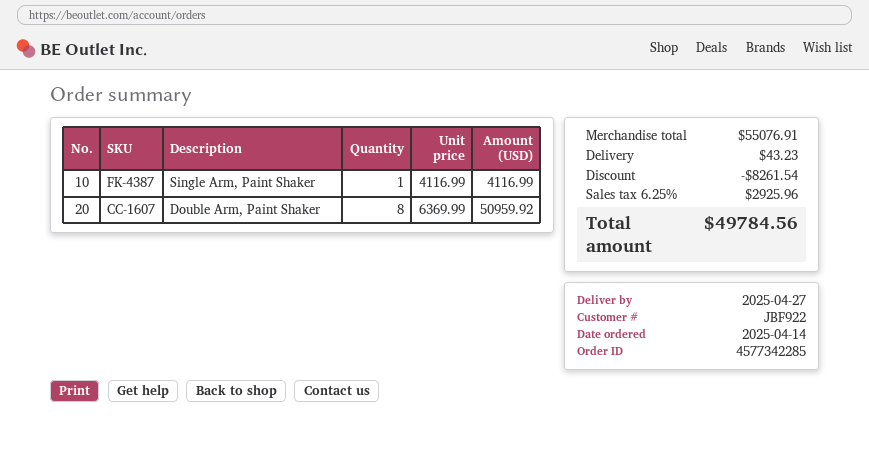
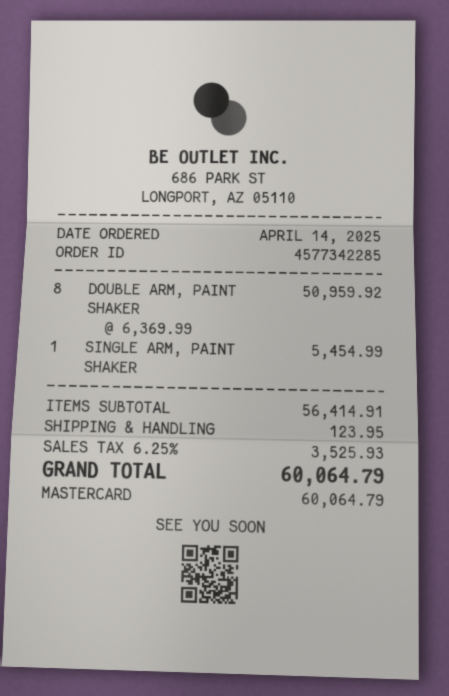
Single Arm, Paint Shaker: 1 x 4116.99 = 4116.99 -> 1 x 5454.99 = 5454.99
subtotal: 55076.91 -> 56414.91
discount: 8261.54 -> none
shipping: 43.23 -> 123.95
tax: 6.25% = 2925.96 -> 6.25% = 3525.93
total: 49784.56 -> 60064.79

